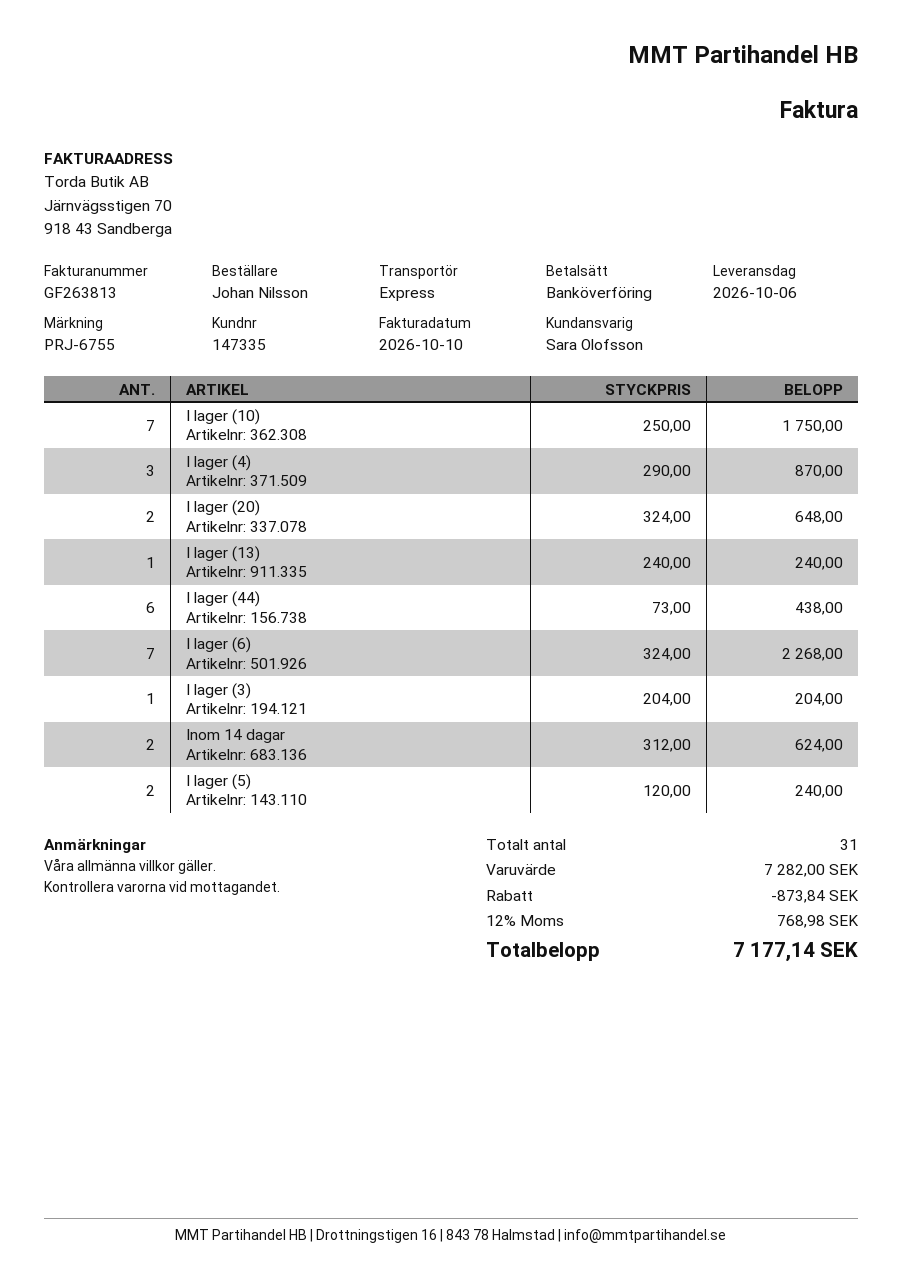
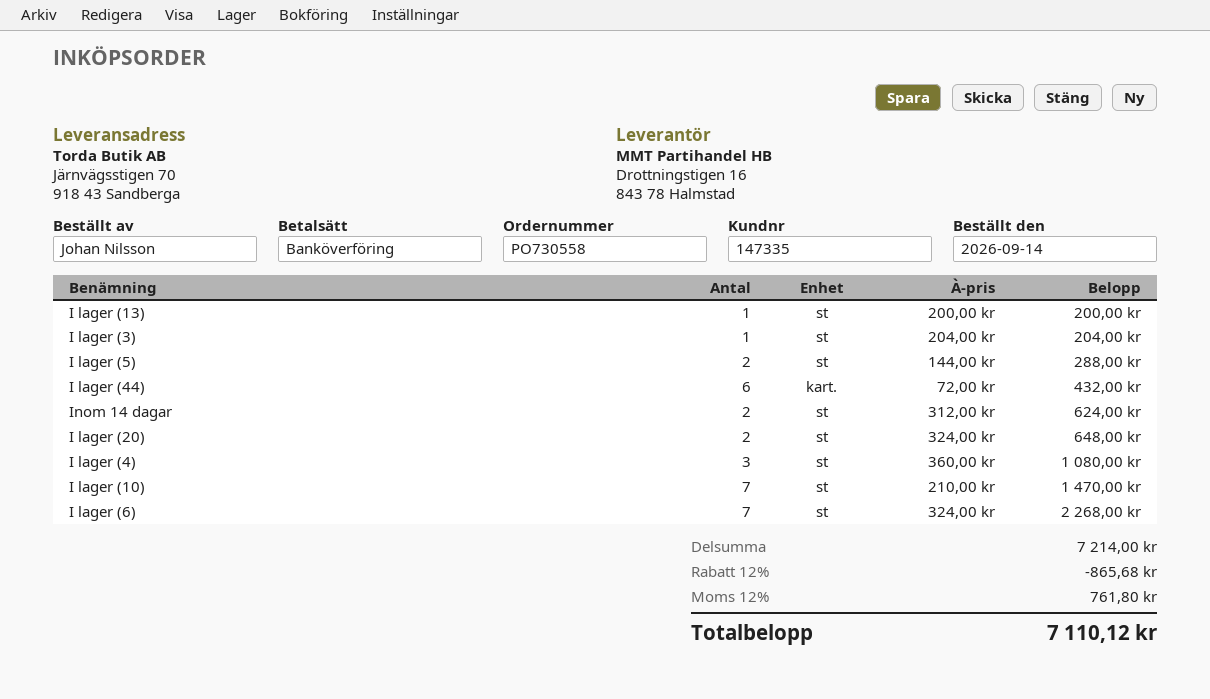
I lager (10): 7 x 250.00 = 1750.00 -> 7 x 210.00 = 1470.00
I lager (4): 3 x 290.00 = 870.00 -> 3 x 360.00 = 1080.00
I lager (13): 1 x 240.00 = 240.00 -> 1 x 200.00 = 200.00
I lager (44): 6 x 73.00 = 438.00 -> 6 x 72.00 = 432.00
I lager (5): 2 x 120.00 = 240.00 -> 2 x 144.00 = 288.00
subtotal: 7282.00 -> 7214.00
discount: 873.84 -> 865.68
tax: 12% = 768.98 -> 12% = 761.80
total: 7177.14 -> 7110.12

